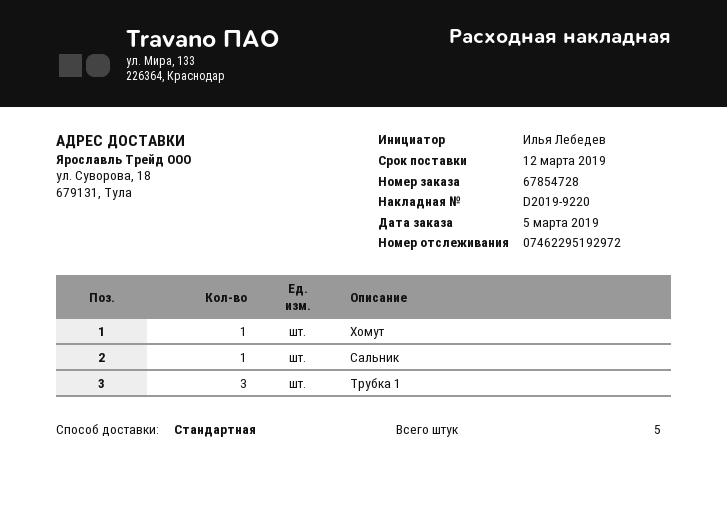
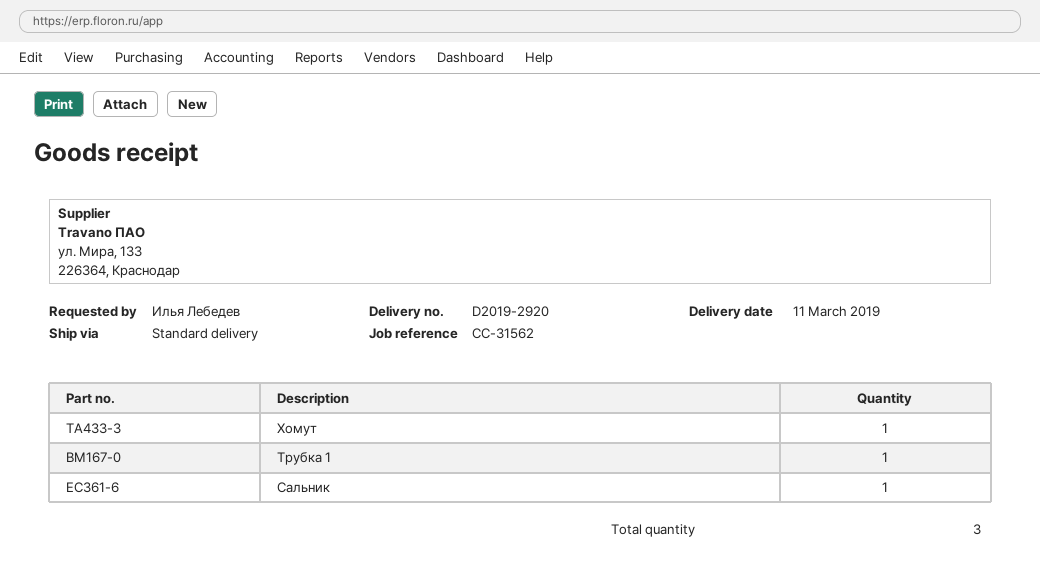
delivery note number: D2019-9220 -> D2019-2920
delivery date: 2019-03-12 -> 2019-03-11
Трубка 1: 3 -> 1
total quantity: 5 -> 3

